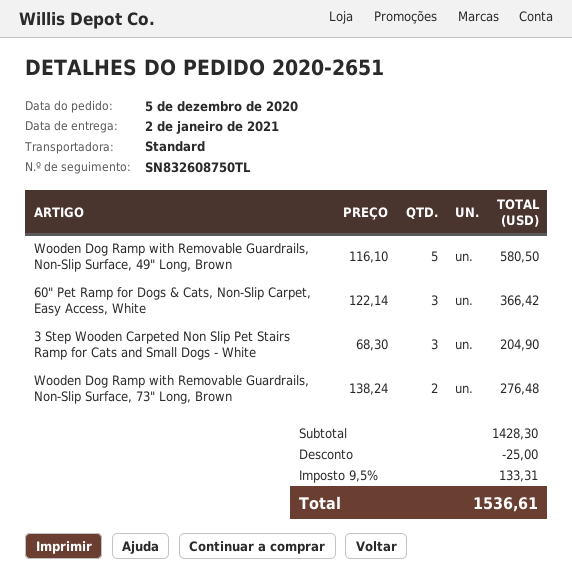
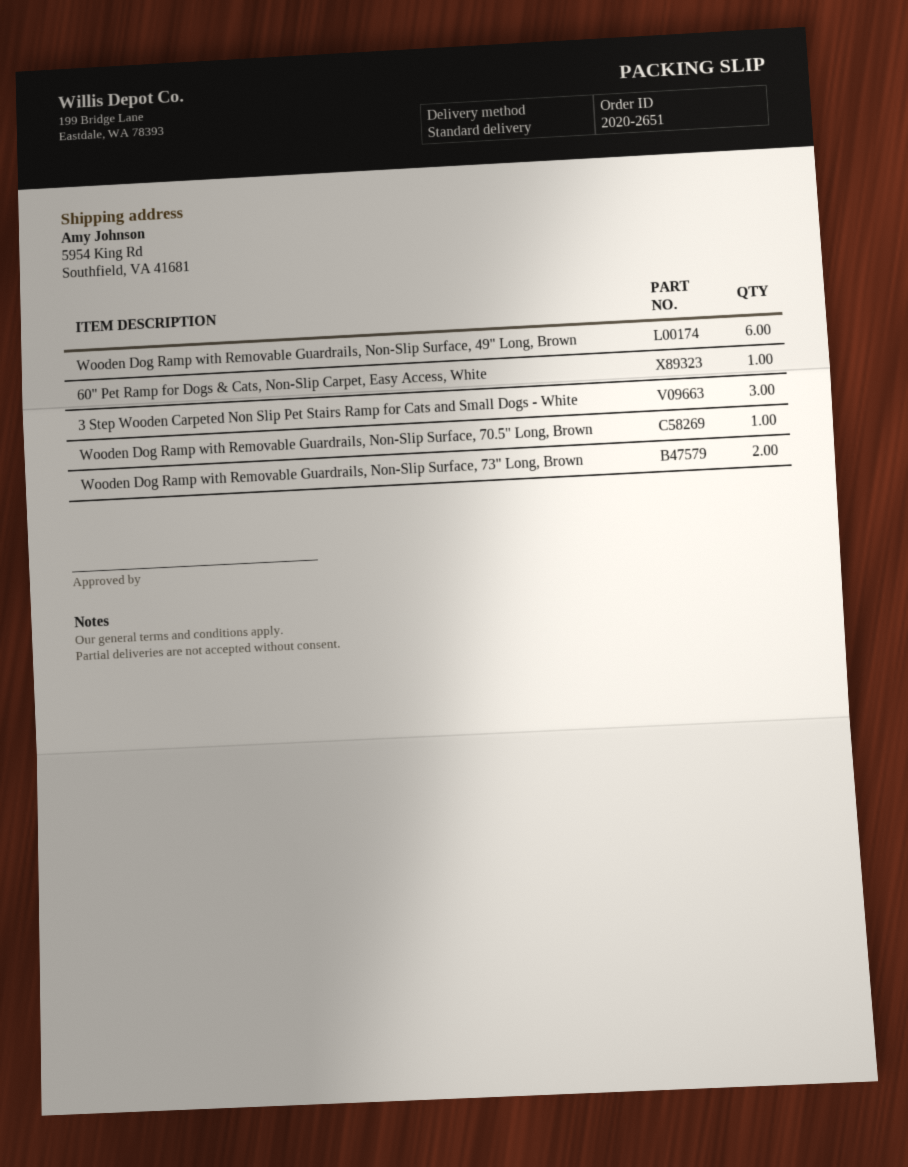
Wooden Dog Ramp with Removable Guardrails, Non-Slip Surface, 49" Long, Brown: 5 -> 6
60" Pet Ramp for Dogs & Cats, Non-Slip Carpet, Easy Access, White: 3 -> 1
Wooden Dog Ramp with Removable Guardrails, Non-Slip Surface, 70.5" Long, Brown: none -> 1

